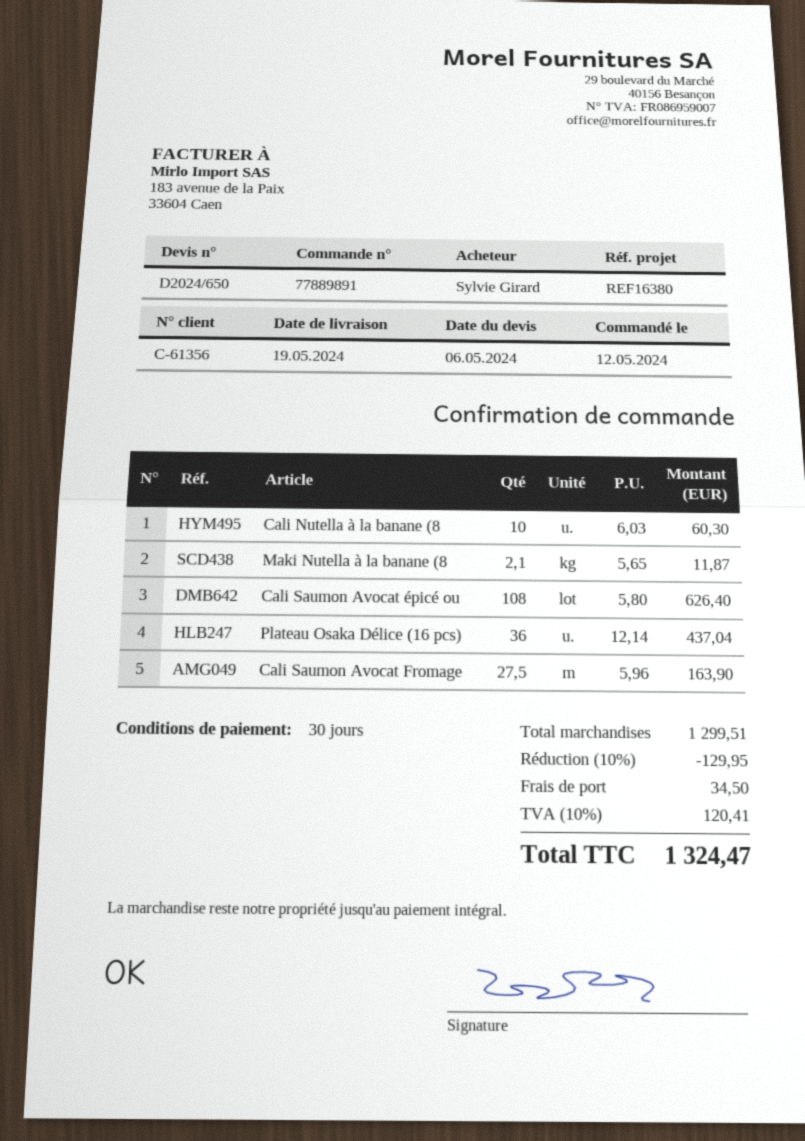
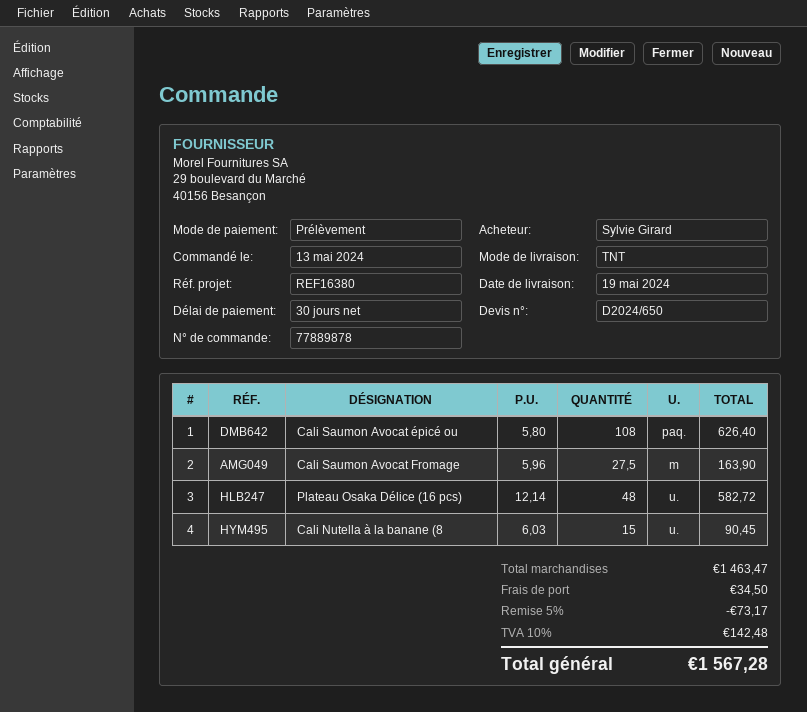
order number: 77889891 -> 77889878
order date: 2024-05-12 -> 2024-05-13
Cali Nutella à la banane (8: 10 x 6.03 = 60.30 -> 15 x 6.03 = 90.45
Maki Nutella à la banane (8: 2.1 x 5.65 = 11.87 -> none
Plateau Osaka Délice (16 pcs): 36 x 12.14 = 437.04 -> 48 x 12.14 = 582.72
subtotal: 1299.51 -> 1463.47
discount: 10% = 129.95 -> 5% = 73.17
tax: 10% = 120.41 -> 10% = 142.48
total: 1324.47 -> 1567.28

